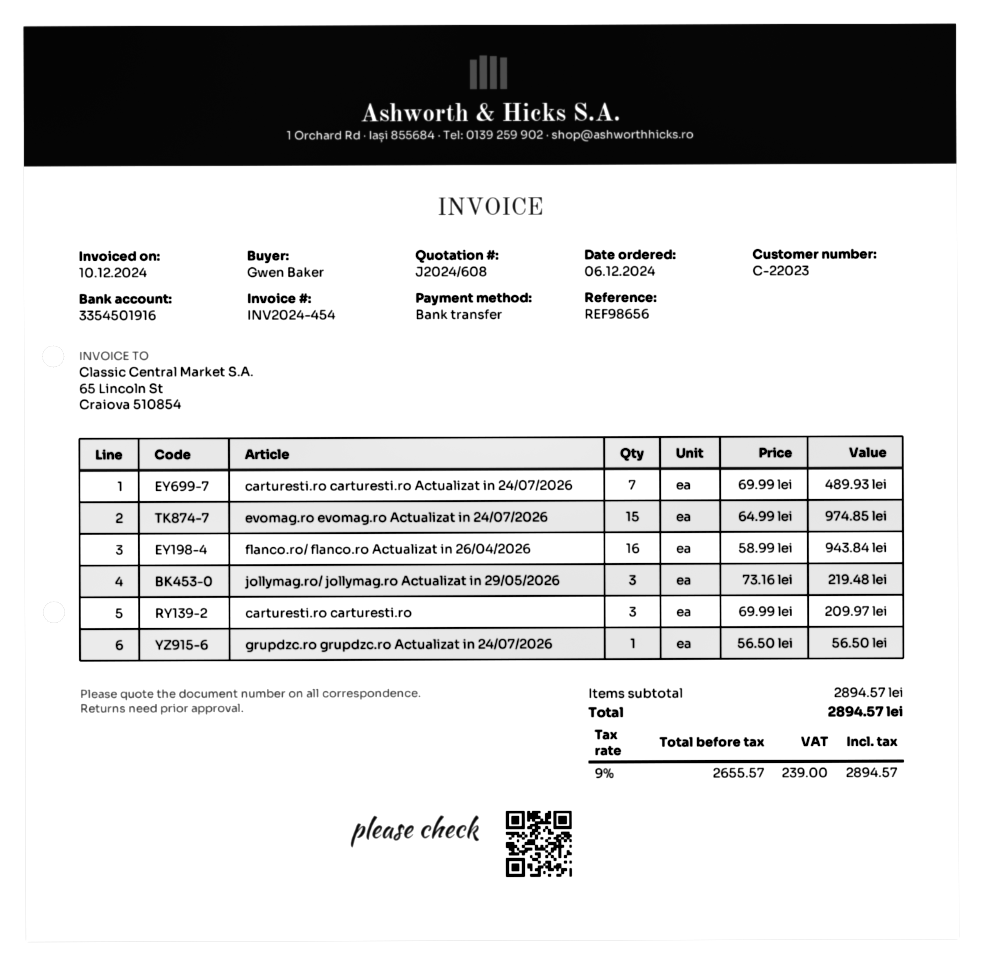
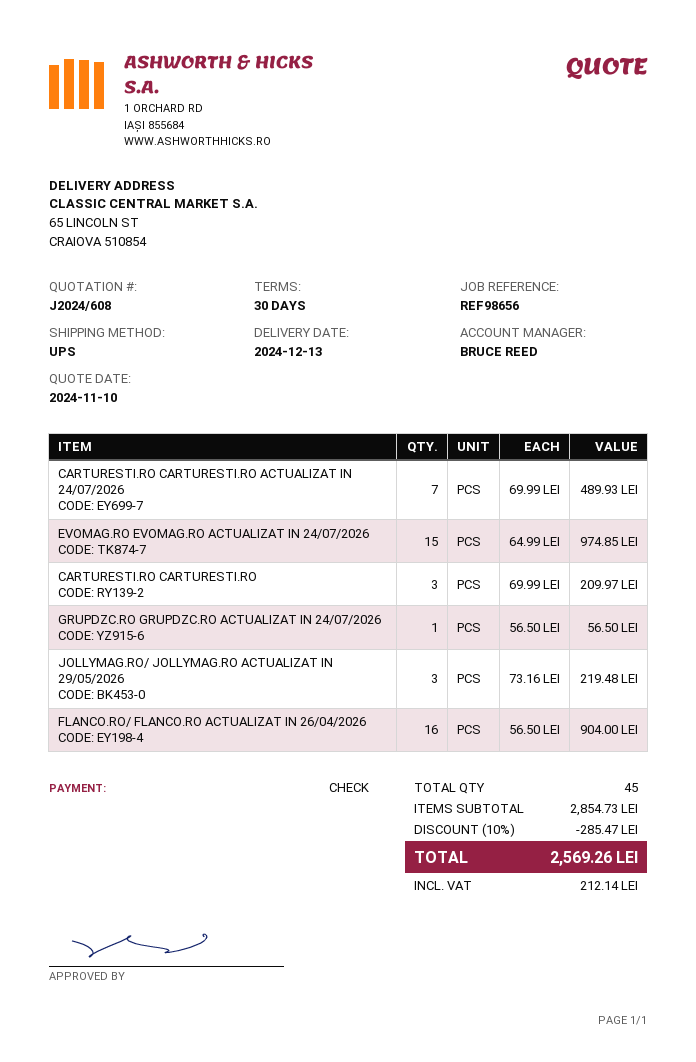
payment method: bank transfer -> cheque
flanco.ro/ flanco.ro Actualizat in 26/04/2026: 16 x 58.99 = 943.84 -> 16 x 56.50 = 904.00
subtotal: 2894.57 -> 2854.73
discount: none -> 10% = 285.47
tax: 239.00 -> 212.14
total: 2894.57 -> 2569.26

